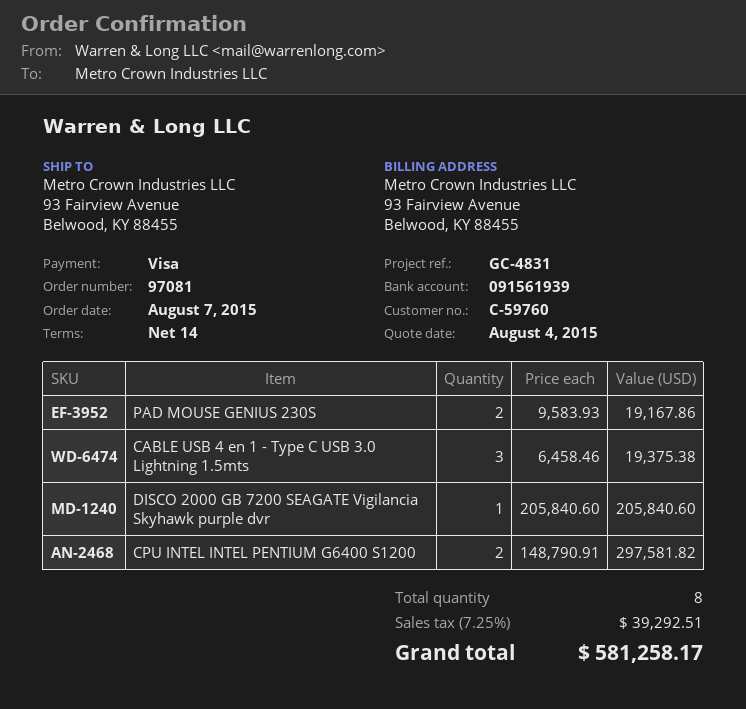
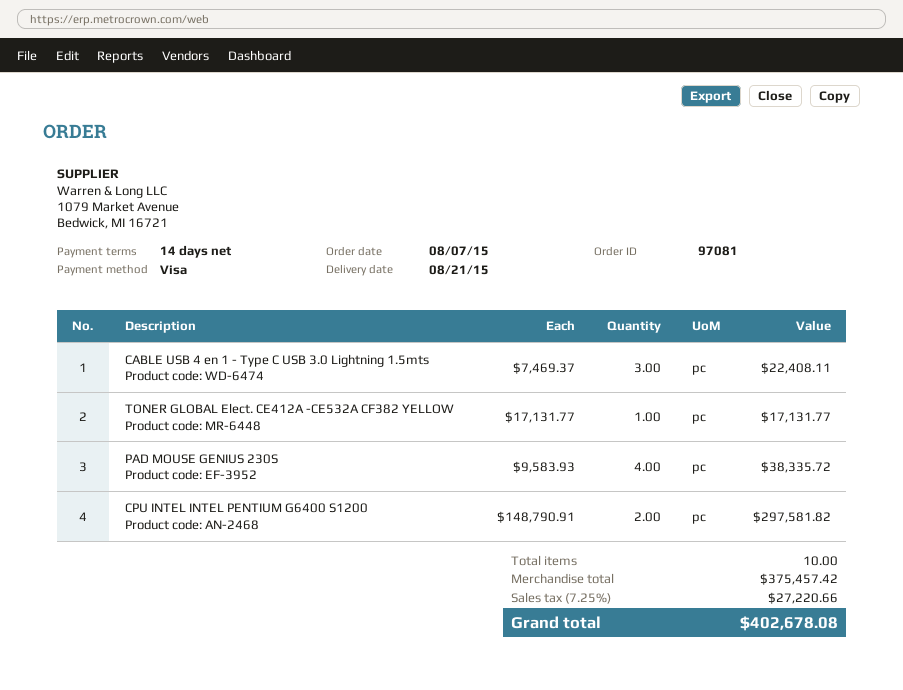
PAD MOUSE GENIUS 230S: 2 x 9583.93 = 19167.86 -> 4 x 9583.93 = 38335.72
CABLE USB 4 en 1 - Type C USB 3.0 Lightning 1.5mts: 3 x 6458.46 = 19375.38 -> 3 x 7469.37 = 22408.11
DISCO 2000 GB 7200 SEAGATE Vigilancia Skyhawk purple dvr: 1 x 205840.60 = 205840.60 -> none
TONER GLOBAL Elect. CE412A -CE532A CF382 YELLOW: none -> 1 x 17131.77 = 17131.77
total quantity: 8 -> 10
tax: 7.25% = 39292.51 -> 7.25% = 27220.66
total: 581258.17 -> 402678.08

